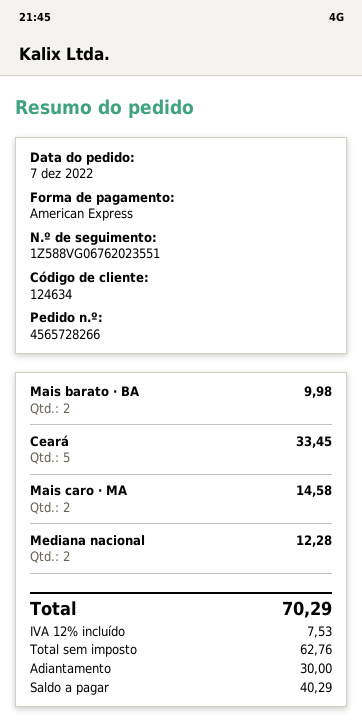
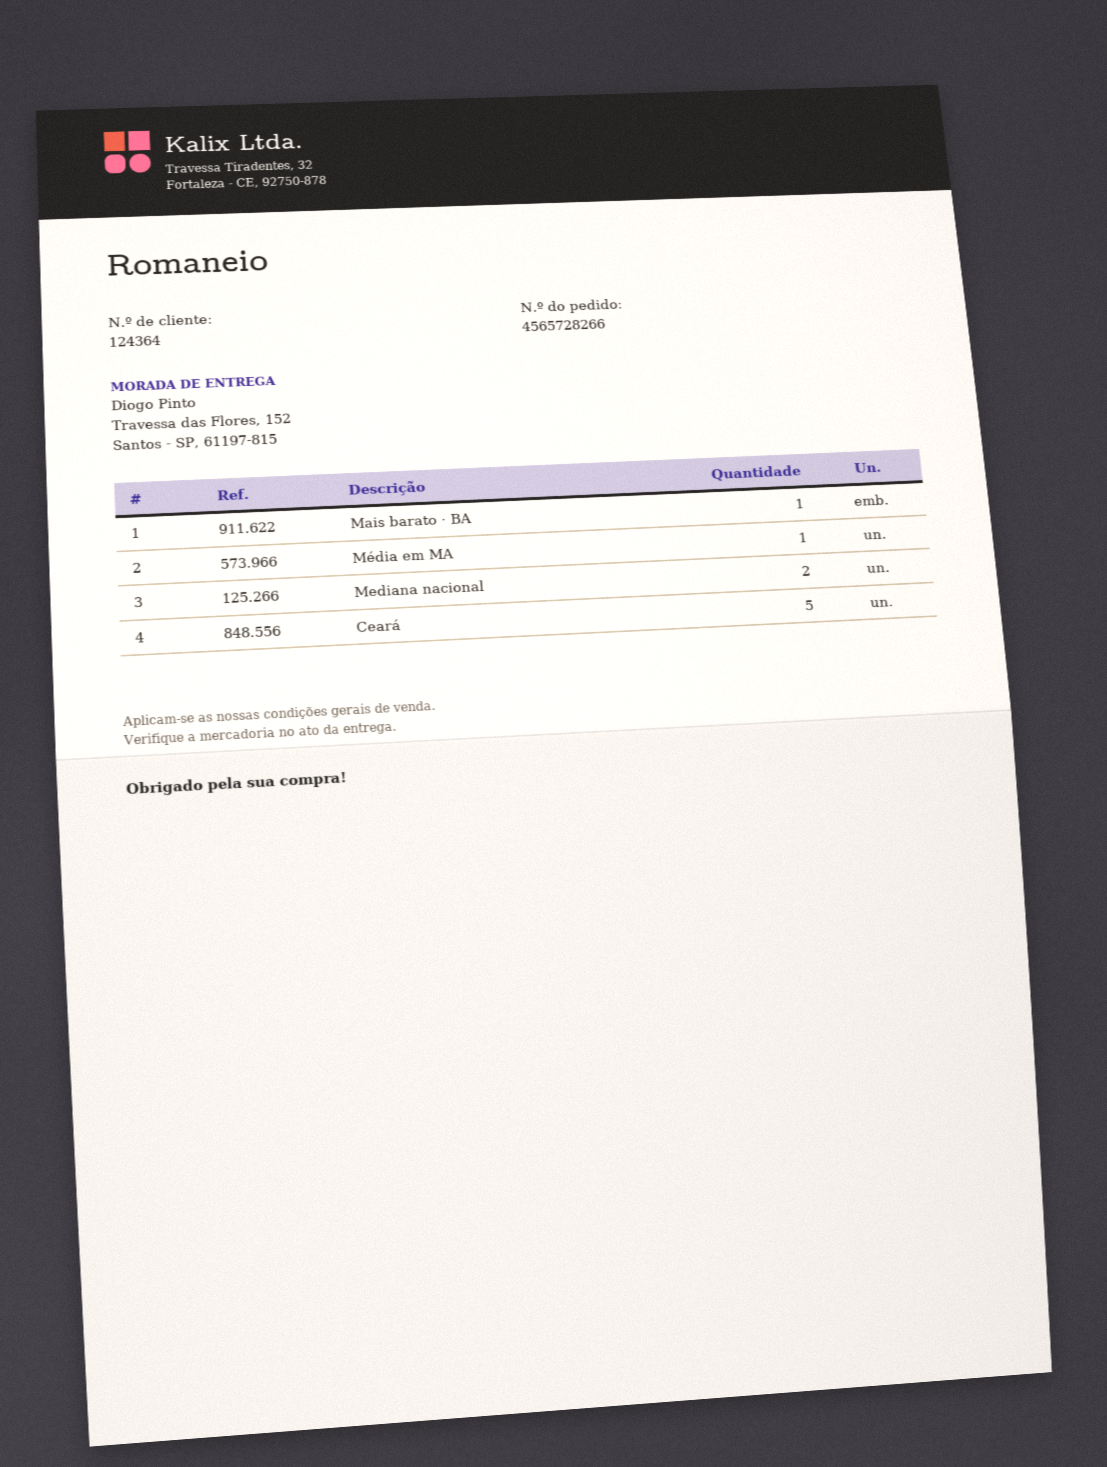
customer number: 124634 -> 124364
Mais barato · BA: 2 -> 1
Mais caro · MA: 2 -> none
Média em MA: none -> 1

